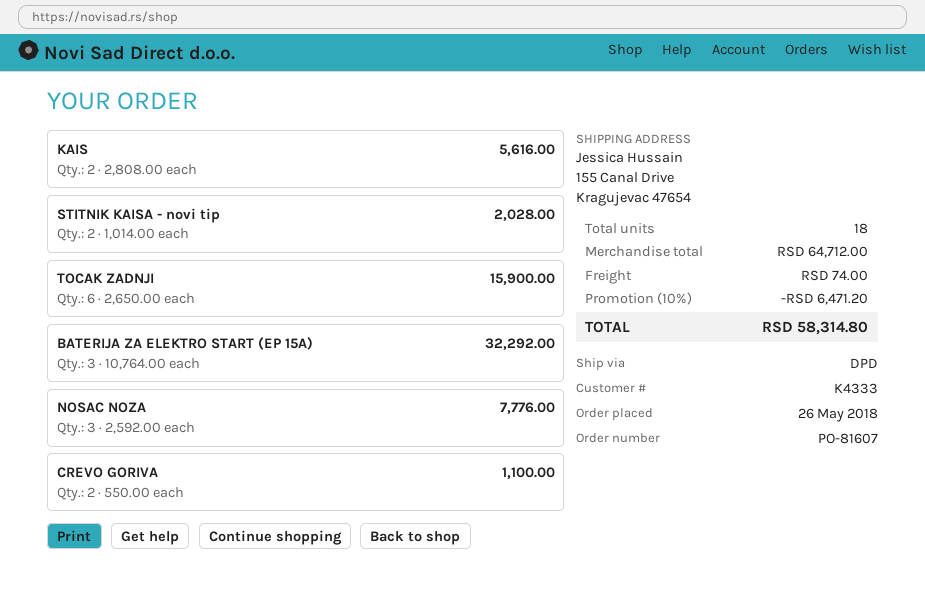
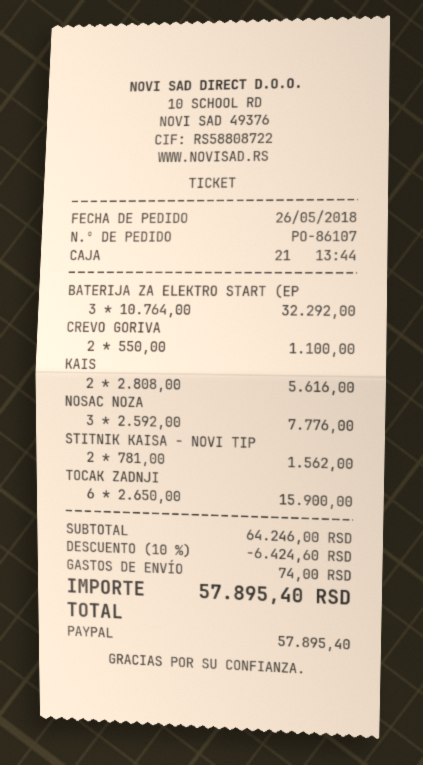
order number: PO-81607 -> PO-86107
STITNIK KAISA - novi tip: 2 x 1014.00 = 2028.00 -> 2 x 781.00 = 1562.00
subtotal: 64712.00 -> 64246.00
discount: 10% = 6471.20 -> 10% = 6424.60
total: 58314.80 -> 57895.40

